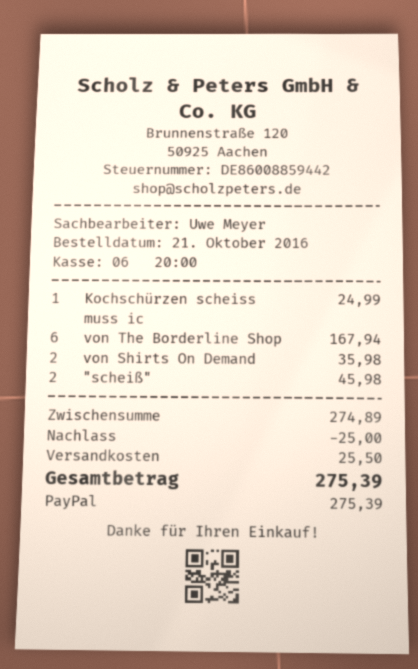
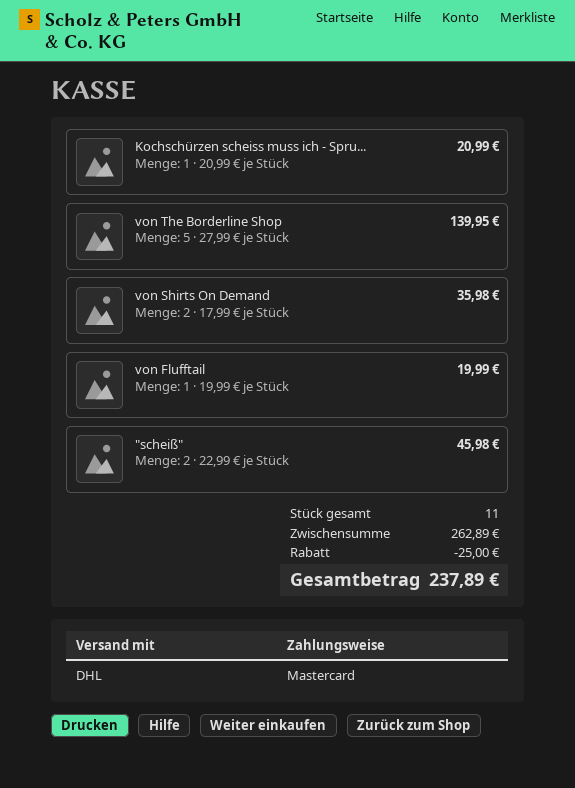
payment method: PayPal -> Mastercard
Kochschürzen scheiss muss ic: 1 for 24.99 -> 1 for 20.99
von The Borderline Shop: 6 for 167.94 -> 5 for 139.95
von Flufftail: none -> 1 for 19.99
subtotal: 274.89 -> 262.89
shipping: 25.50 -> none
total: 275.39 -> 237.89

